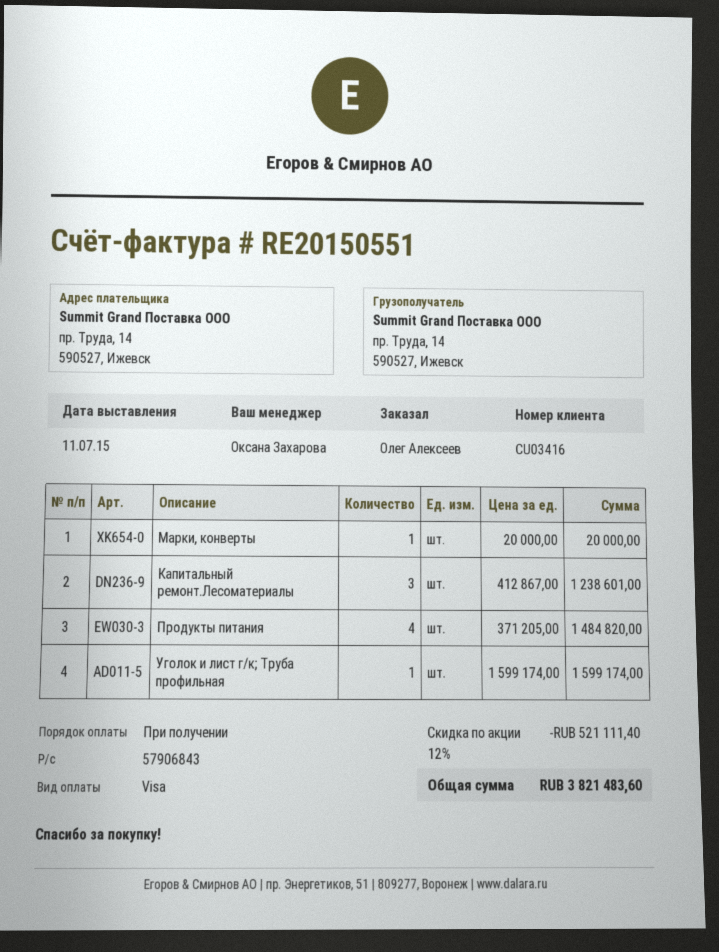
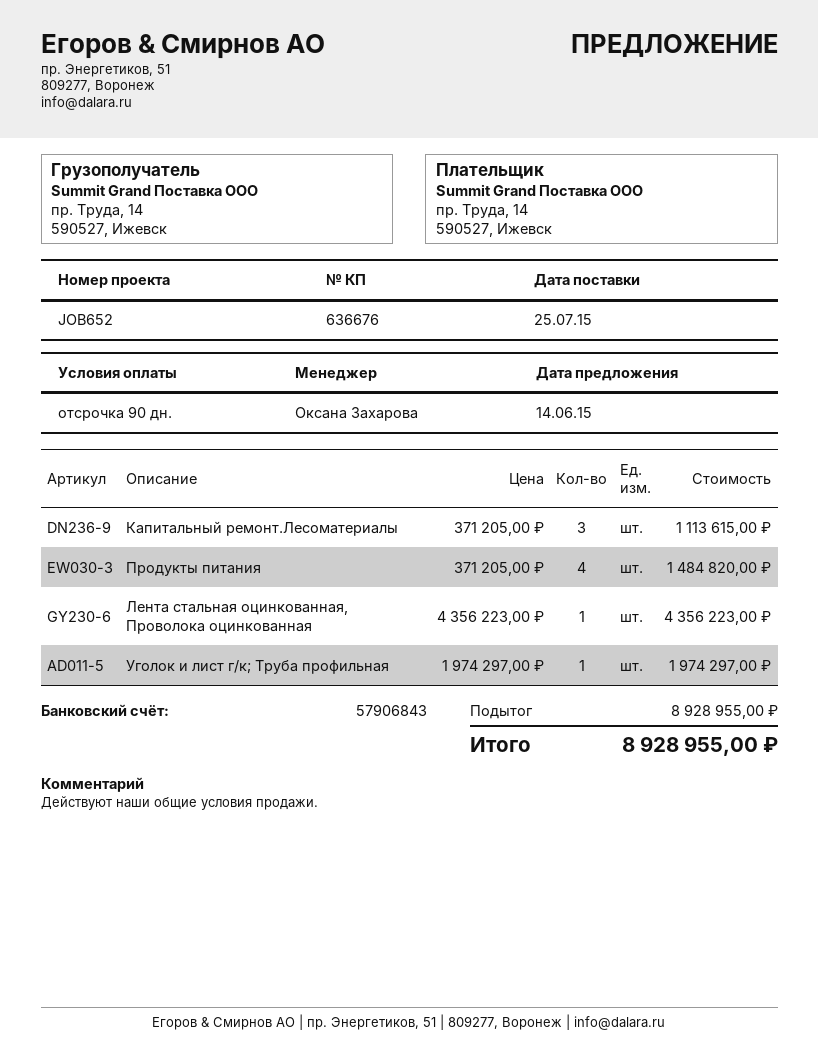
payment terms: on receipt -> 90 days
Марки, конверты: 1 x 20000.00 = 20000.00 -> none
Капитальный ремонт.Лесоматериалы: 3 x 412867.00 = 1238601.00 -> 3 x 371205.00 = 1113615.00
Уголок и лист г/к; Труба профильная: 1 x 1599174.00 = 1599174.00 -> 1 x 1974297.00 = 1974297.00
Лента стальная оцинкованная, Проволока оцинкованная: none -> 1 x 4356223.00 = 4356223.00
discount: 12% = 521111.40 -> none
total: 3821483.60 -> 8928955.00

